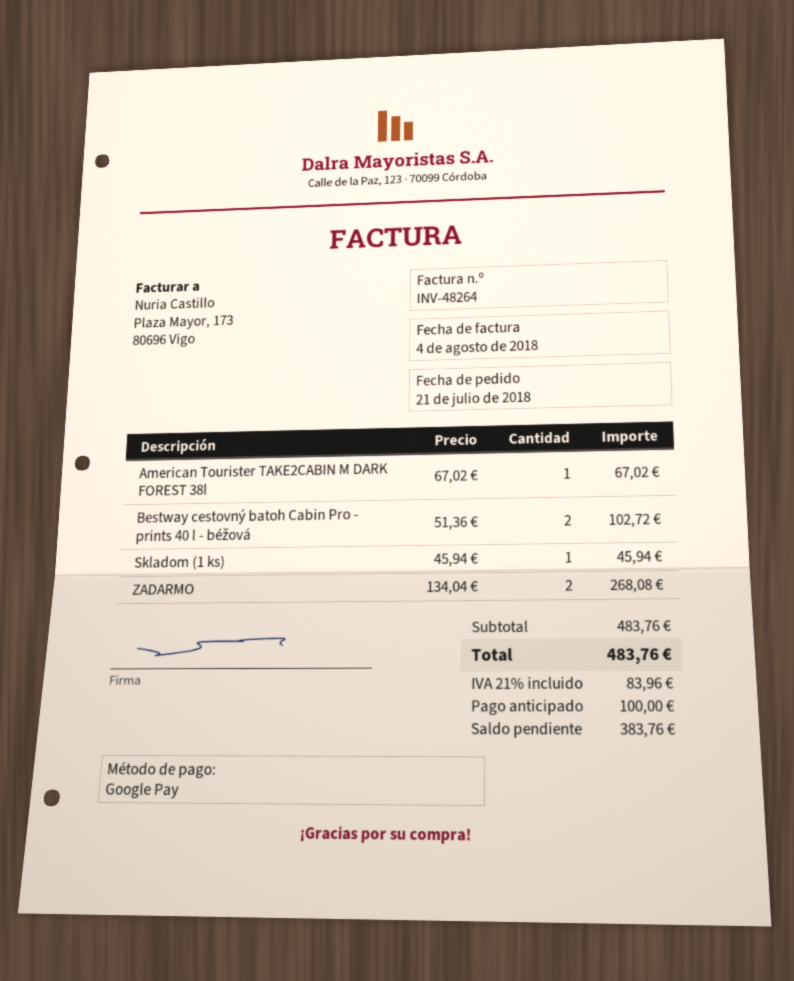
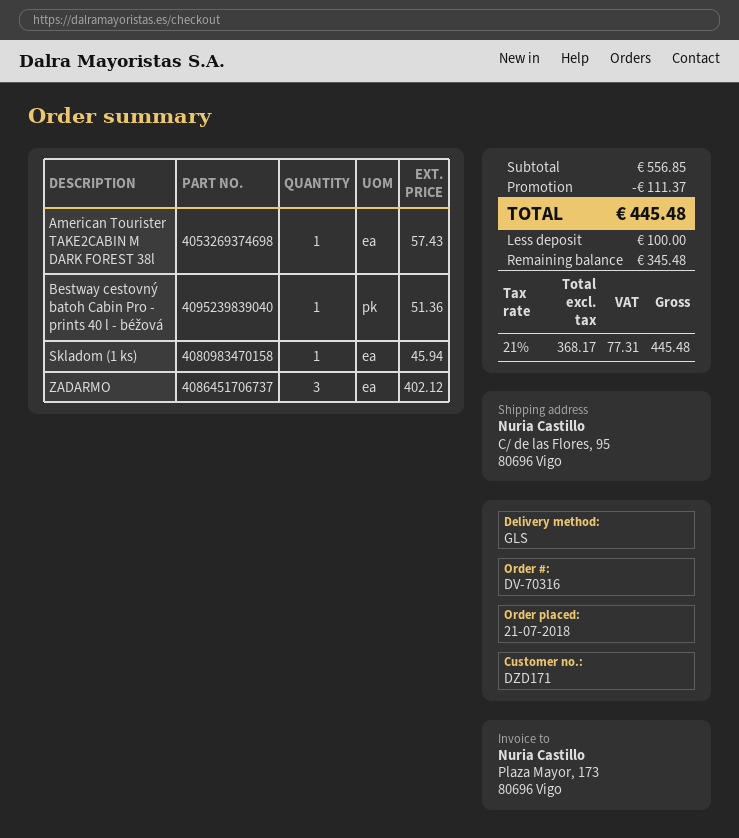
American Tourister TAKE2CABIN M DARK FOREST 38l: 1 for 67.02 -> 1 for 57.43
Bestway cestovný batoh Cabin Pro - prints 40 l - béžová: 2 for 102.72 -> 1 for 51.36
ZADARMO: 2 for 268.08 -> 3 for 402.12
subtotal: 483.76 -> 556.85
discount: none -> 111.37
tax: 21% = 83.96 -> 21% = 77.31
total: 483.76 -> 445.48
balance: 383.76 -> 345.48

